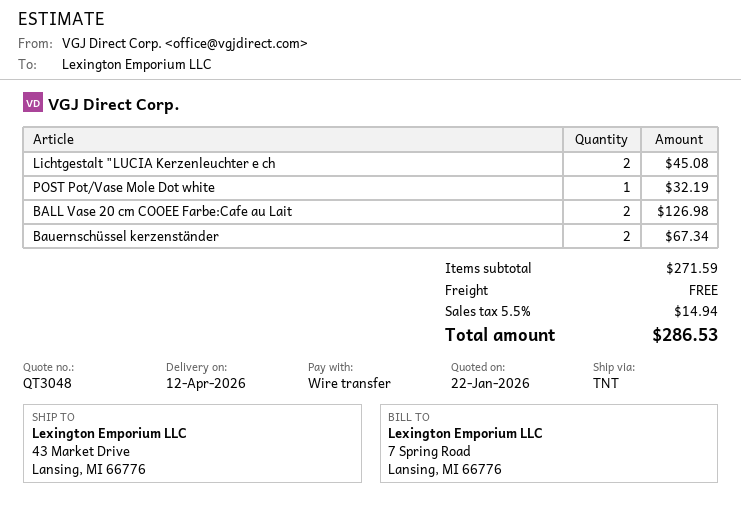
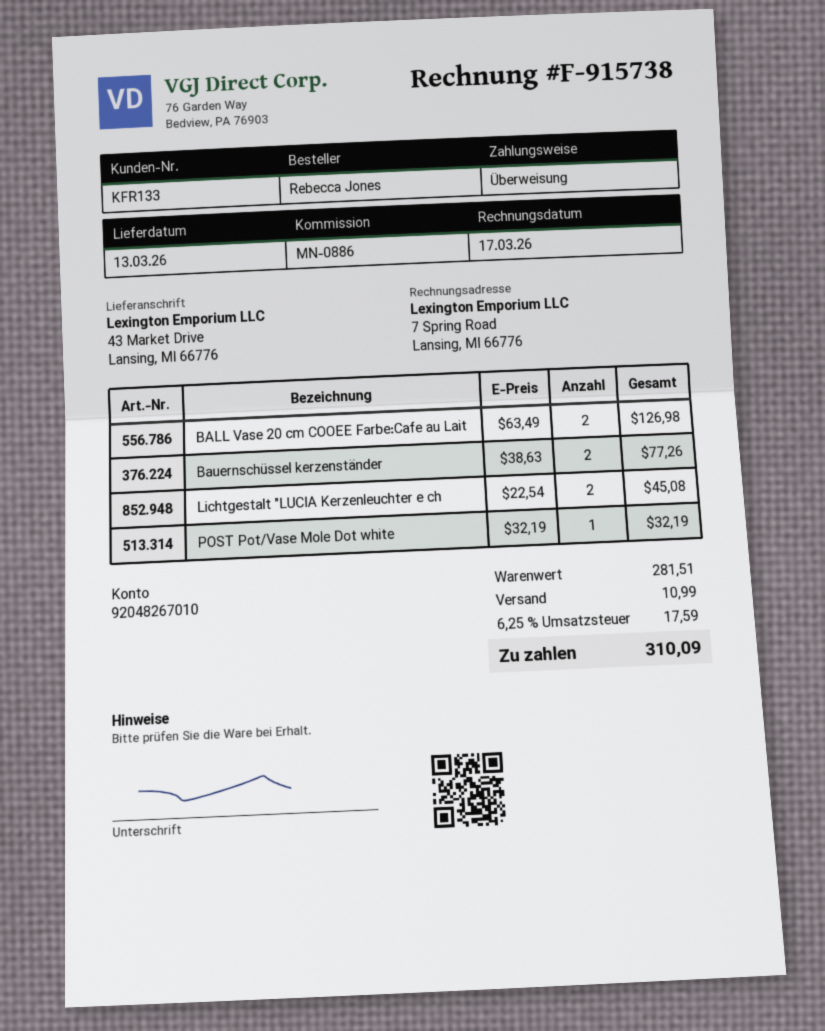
delivery date: 2026-04-12 -> 2026-03-13
Bauernschüssel kerzenständer: 2 for 67.34 -> 2 for 77.26
subtotal: 271.59 -> 281.51
shipping: 0.00 -> 10.99
tax: 5.5% = 14.94 -> 6.25% = 17.59
total: 286.53 -> 310.09

